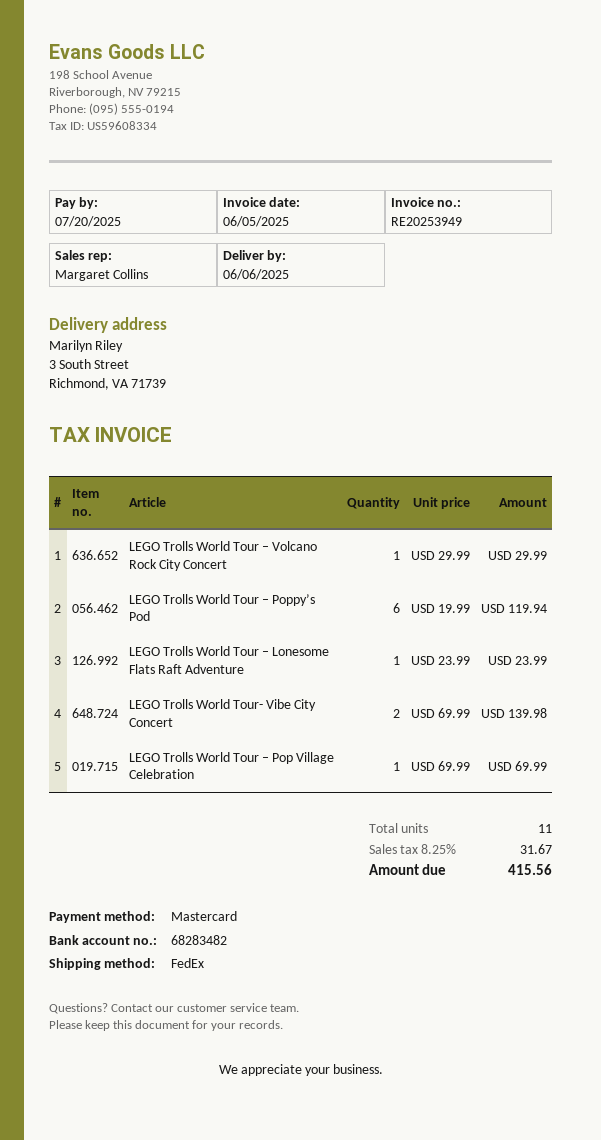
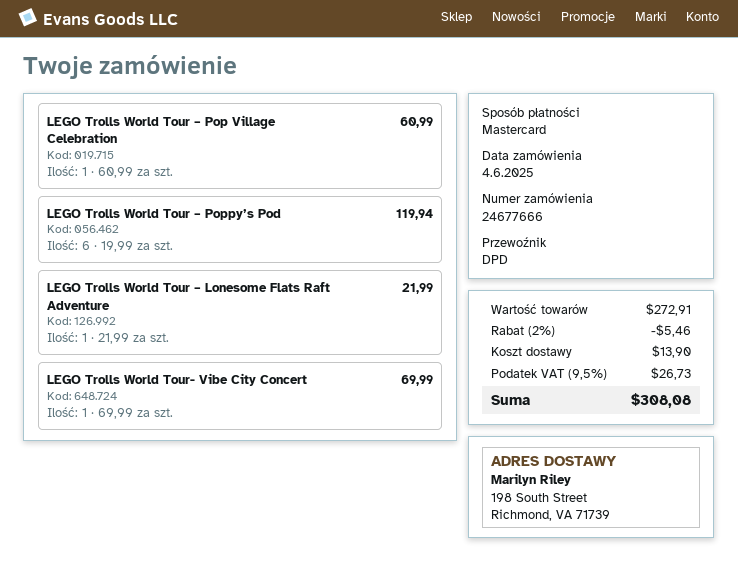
shipping method: FedEx -> DPD
ship to: 3 South Street, Richmond, VA 71739 -> 198 South Street, Richmond, VA 71739
LEGO Trolls World Tour – Volcano Rock City Concert: 1 x 29.99 = 29.99 -> none
LEGO Trolls World Tour – Lonesome Flats Raft Adventure: 1 x 23.99 = 23.99 -> 1 x 21.99 = 21.99
LEGO Trolls World Tour- Vibe City Concert: 2 x 69.99 = 139.98 -> 1 x 69.99 = 69.99
LEGO Trolls World Tour – Pop Village Celebration: 1 x 69.99 = 69.99 -> 1 x 60.99 = 60.99
discount: none -> 2% = 5.46
shipping: none -> 13.90
tax: 8.25% = 31.67 -> 9.5% = 26.73
total: 415.56 -> 308.08

